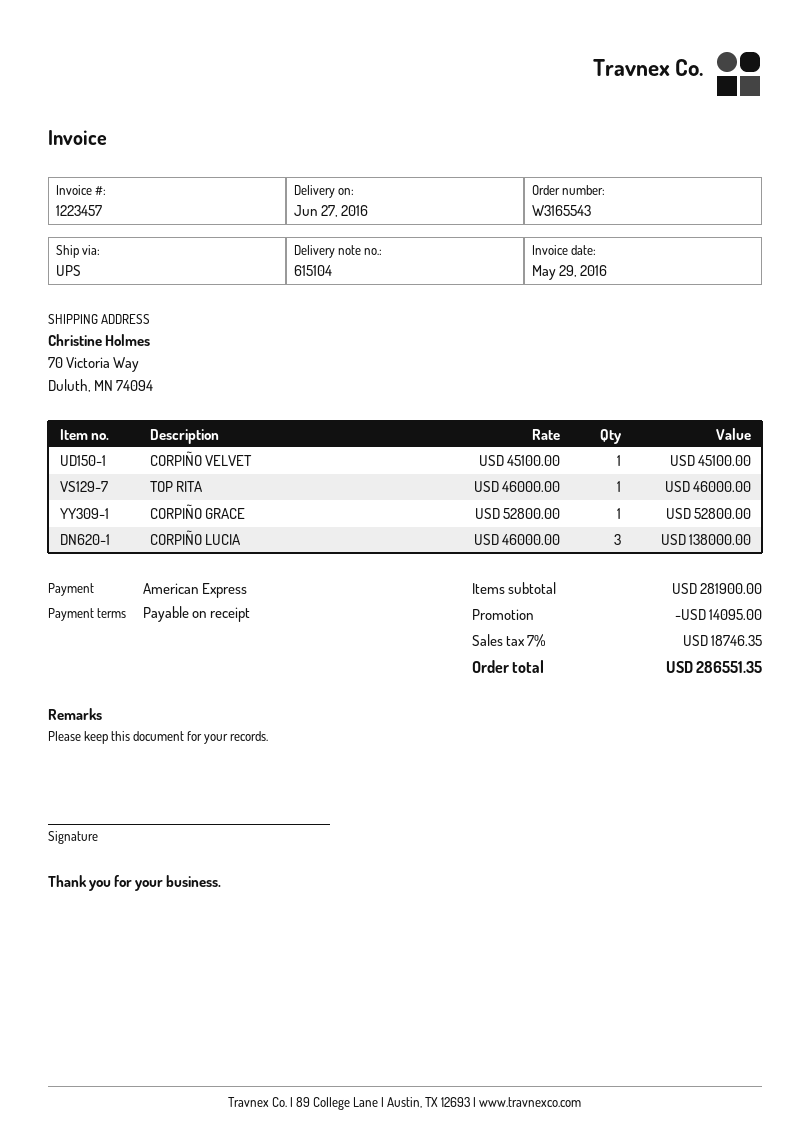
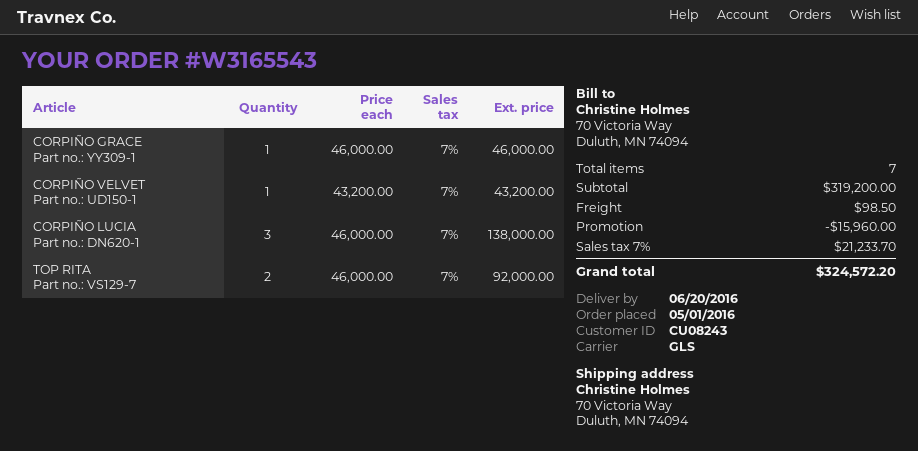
delivery date: 2016-06-27 -> 2016-06-20
shipping method: UPS -> GLS
CORPIÑO VELVET: 1 x 45100.00 = 45100.00 -> 1 x 43200.00 = 43200.00
TOP RITA: 1 x 46000.00 = 46000.00 -> 2 x 46000.00 = 92000.00
CORPIÑO GRACE: 1 x 52800.00 = 52800.00 -> 1 x 46000.00 = 46000.00
subtotal: 281900.00 -> 319200.00
discount: 14095.00 -> 15960.00
shipping: none -> 98.50
tax: 7% = 18746.35 -> 7% = 21233.70
total: 286551.35 -> 324572.20

